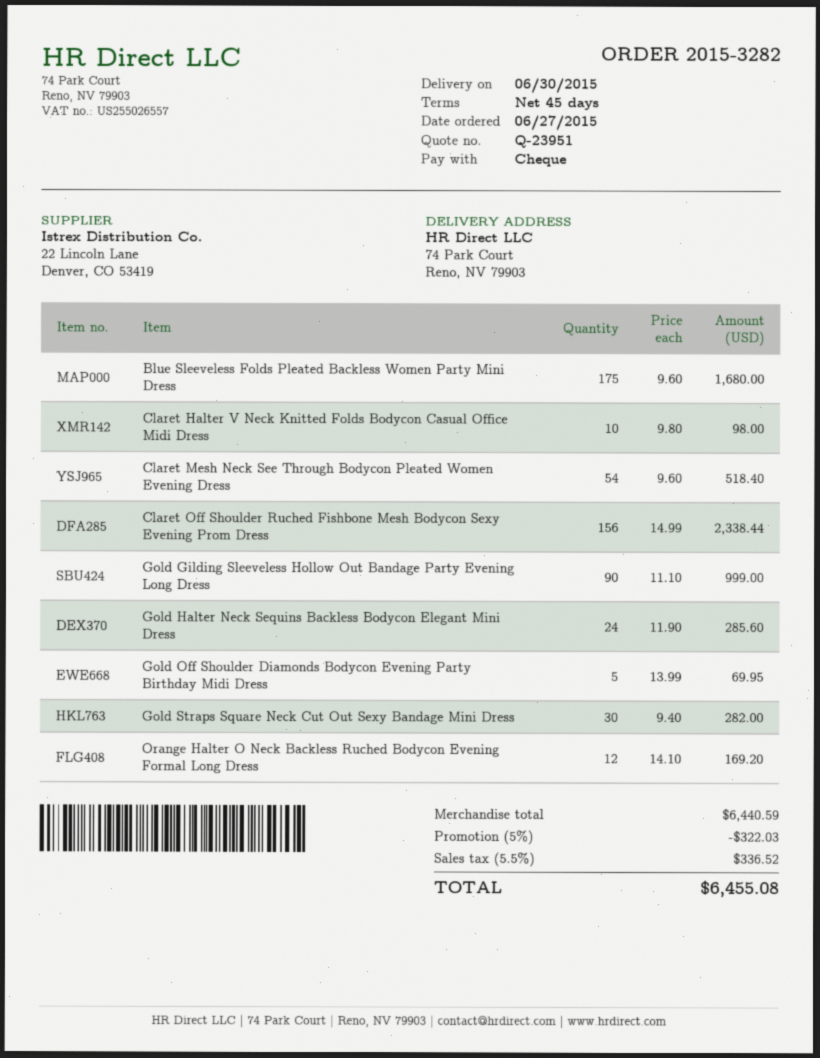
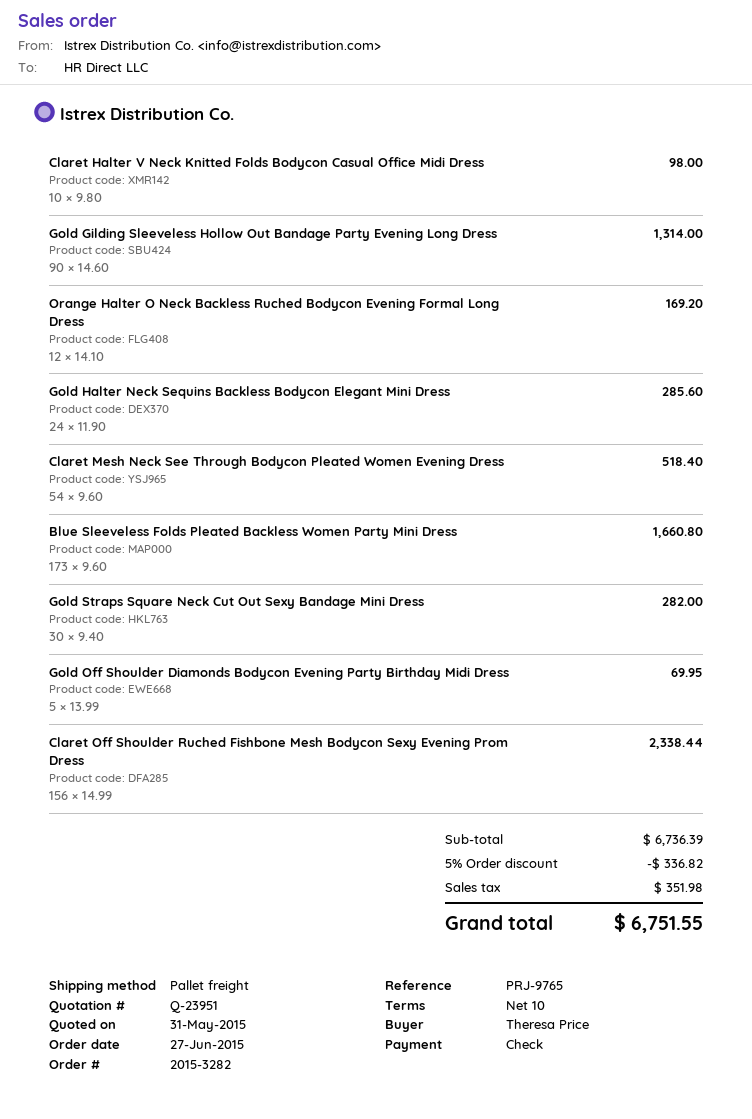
payment terms: 45 days -> 10 days
Blue Sleeveless Folds Pleated Backless Women Party Mini Dress: 175 x 9.60 = 1680.00 -> 173 x 9.60 = 1660.80
Gold Gilding Sleeveless Hollow Out Bandage Party Evening Long Dress: 90 x 11.10 = 999.00 -> 90 x 14.60 = 1314.00
subtotal: 6440.59 -> 6736.39
discount: 5% = 322.03 -> 5% = 336.82
tax: 336.52 -> 351.98
total: 6455.08 -> 6751.55

